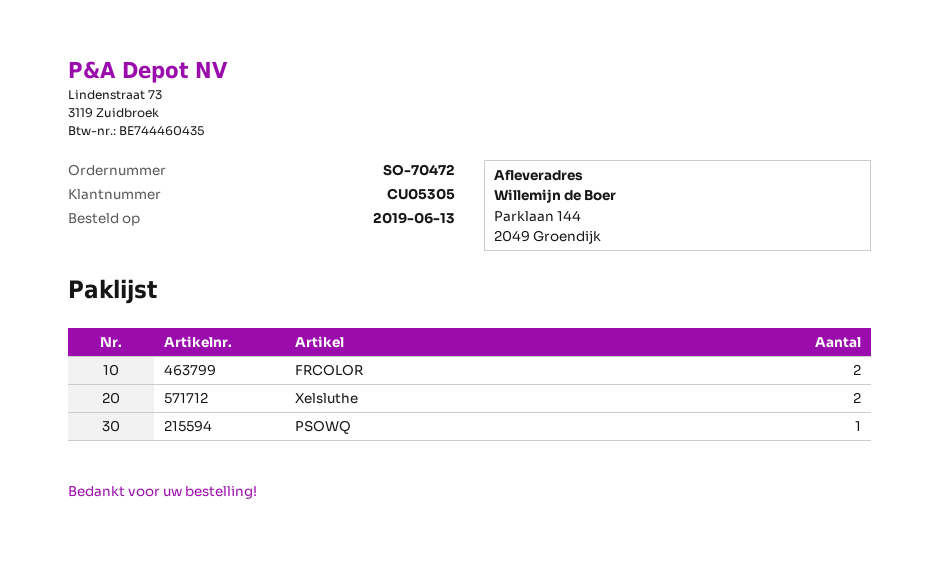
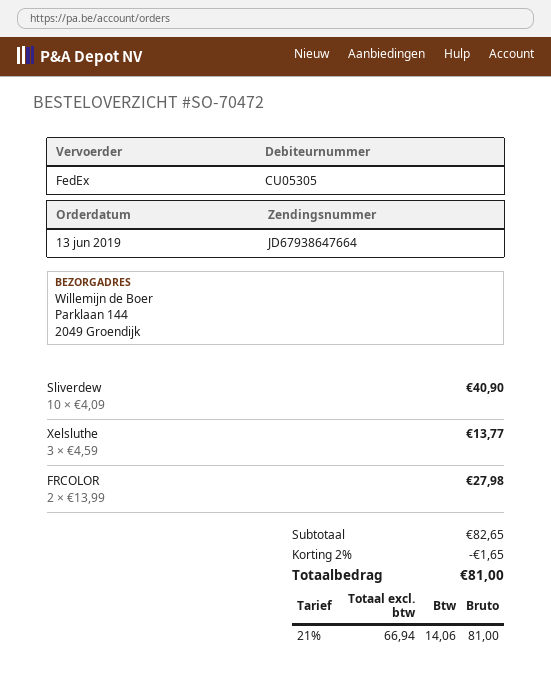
Xelsluthe: 2 -> 3
PSOWQ: 1 -> none
Sliverdew: none -> 10

